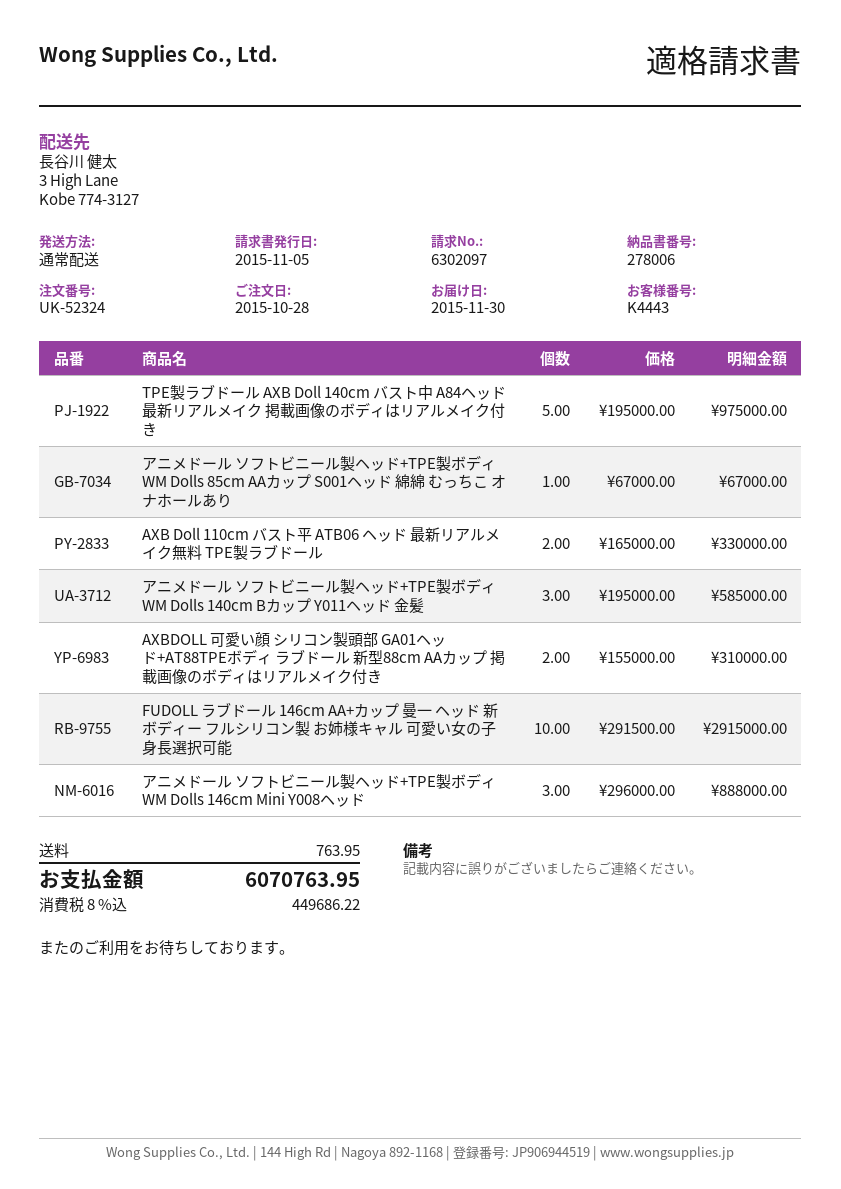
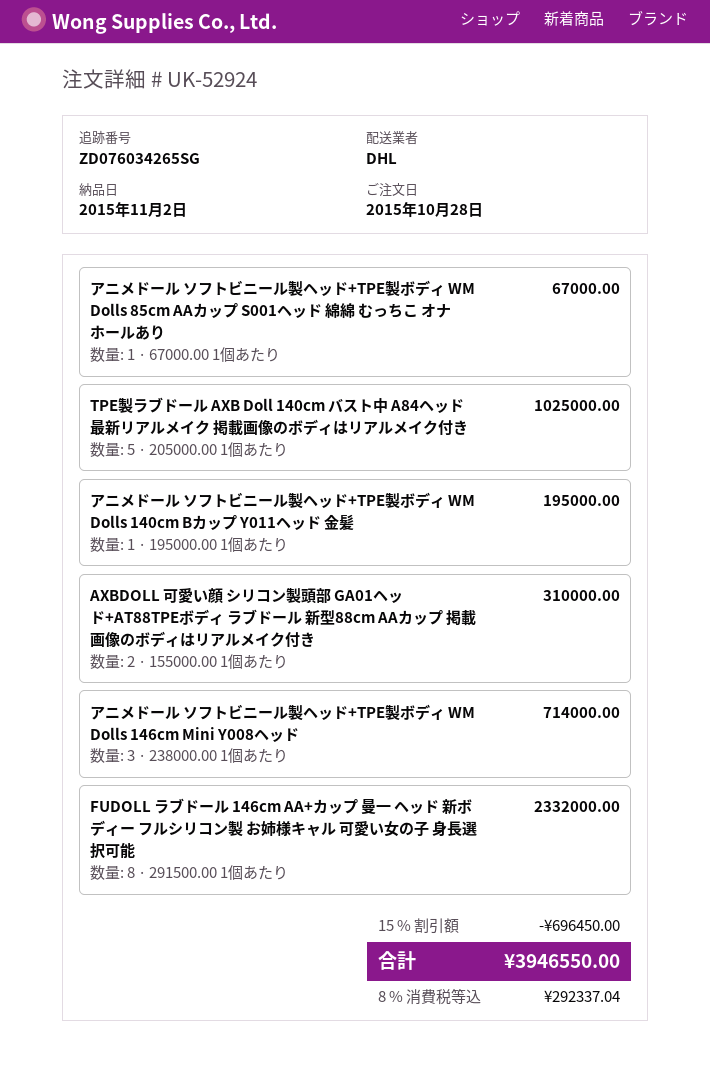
order number: UK-52324 -> UK-52924
delivery date: 2015-11-30 -> 2015-11-02
shipping method: standard -> DHL
TPE製ラブドール AXB Doll 140cm バスト中 A84ヘッド 最新リアルメイク 掲載画像のボディはリアルメイク付き: 5 x 195000.00 = 975000.00 -> 5 x 205000.00 = 1025000.00
AXB Doll 110cm バスト平 ATB06 ヘッド 最新リアルメイク無料 TPE製ラブドール: 2 x 165000.00 = 330000.00 -> none
アニメドール ソフトビニール製ヘッド+TPE製ボディ WM Dolls 140cm Bカップ Y011ヘッド 金髪: 3 x 195000.00 = 585000.00 -> 1 x 195000.00 = 195000.00
FUDOLL ラブドール 146cm AA+カップ 曼一 ヘッド 新ボディー フルシリコン製 お姉様キャル 可愛い女の子 身長選択可能: 10 x 291500.00 = 2915000.00 -> 8 x 291500.00 = 2332000.00
アニメドール ソフトビニール製ヘッド+TPE製ボディ WM Dolls 146cm Mini Y008ヘッド: 3 x 296000.00 = 888000.00 -> 3 x 238000.00 = 714000.00
discount: none -> 15% = 696450.00
shipping: 763.95 -> none
tax: 8% = 449686.22 -> 8% = 292337.04
total: 6070763.95 -> 3946550.00

